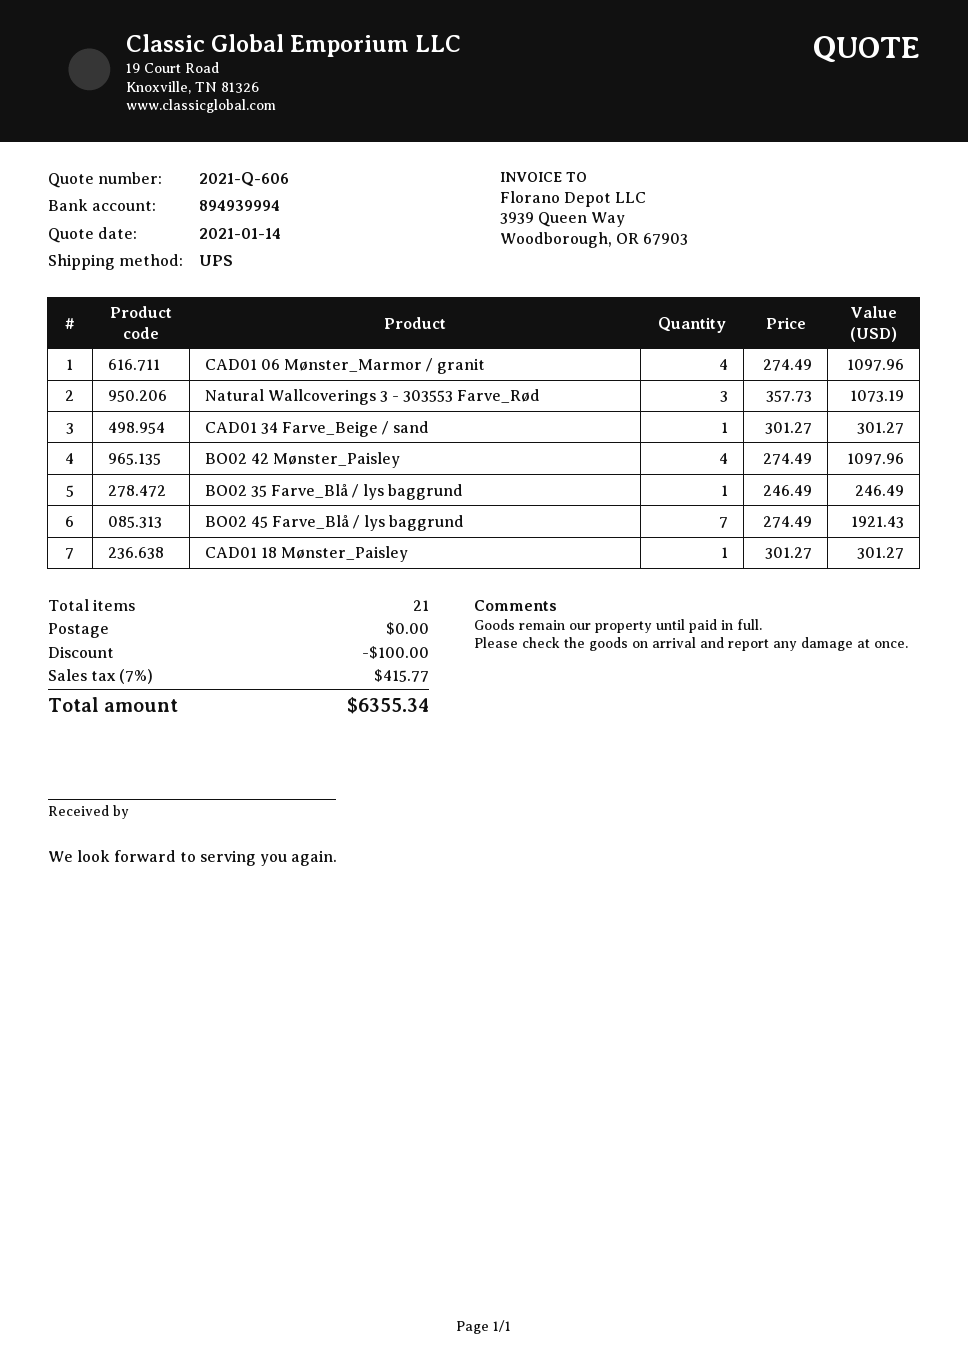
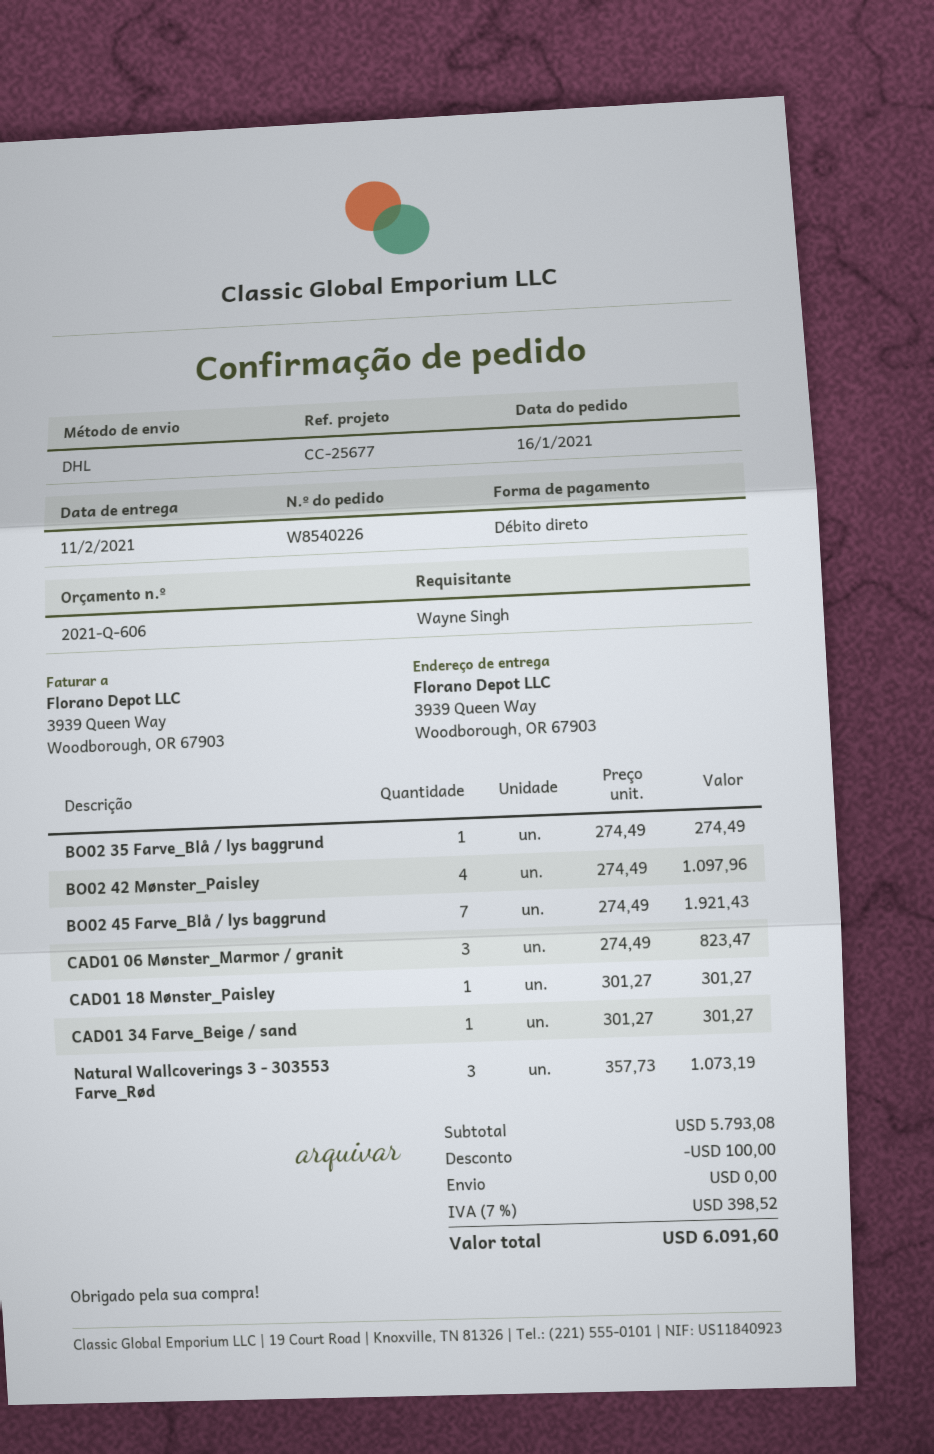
shipping method: UPS -> DHL
CAD01 06 Mønster_Marmor / granit: 4 x 274.49 = 1097.96 -> 3 x 274.49 = 823.47
BO02 35 Farve_Blå / lys baggrund: 1 x 246.49 = 246.49 -> 1 x 274.49 = 274.49
tax: 7% = 415.77 -> 7% = 398.52
total: 6355.34 -> 6091.60

